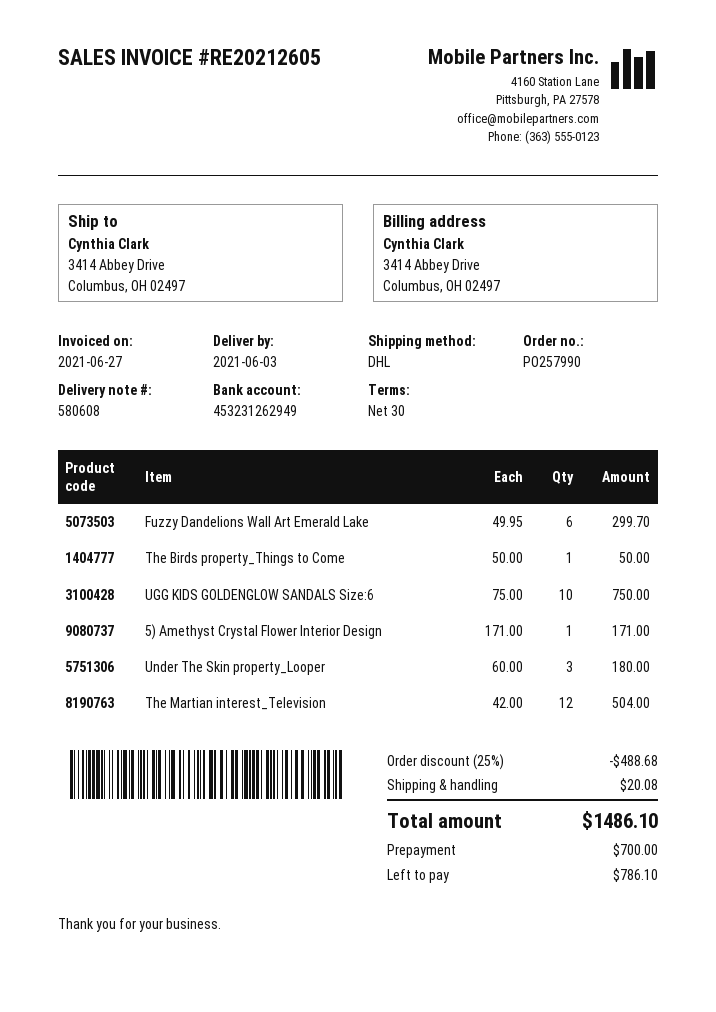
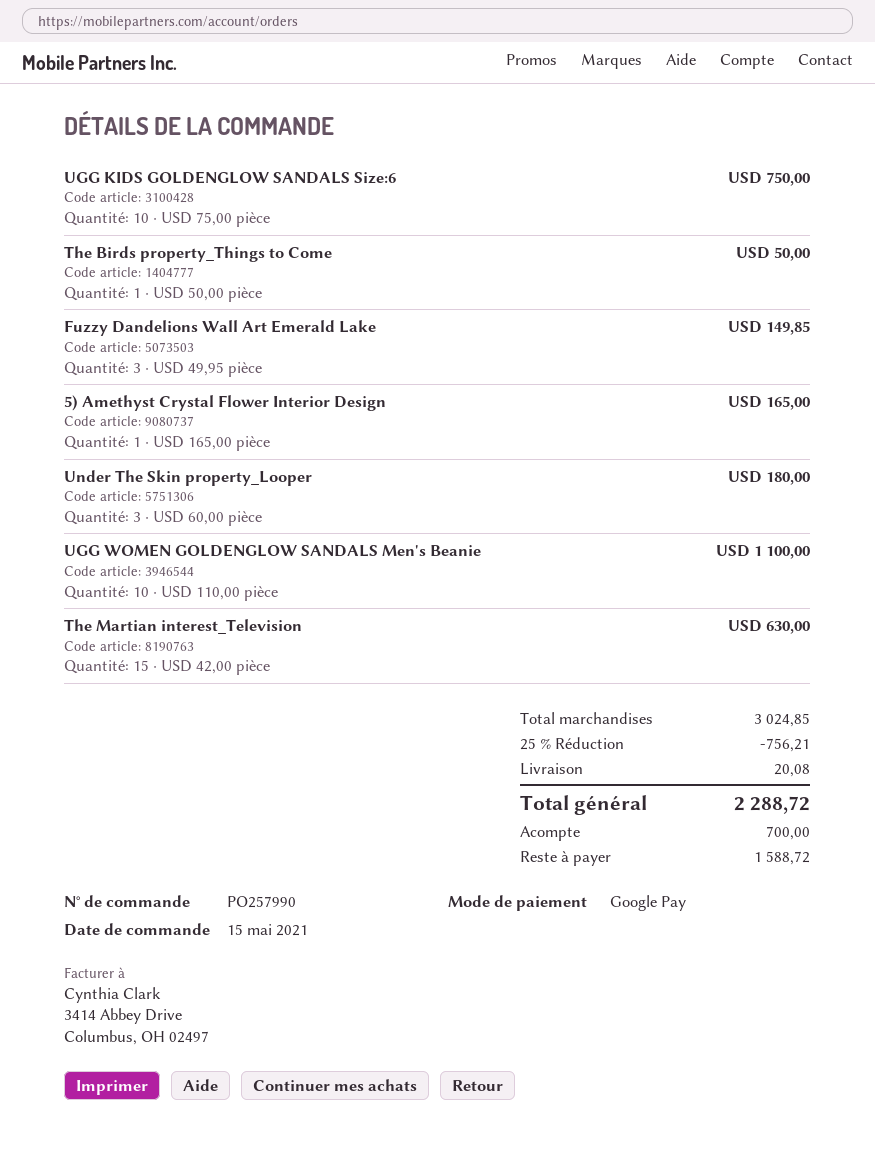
Fuzzy Dandelions Wall Art Emerald Lake: 6 x 49.95 = 299.70 -> 3 x 49.95 = 149.85
5) Amethyst Crystal Flower Interior Design: 1 x 171.00 = 171.00 -> 1 x 165.00 = 165.00
The Martian interest_Television: 12 x 42.00 = 504.00 -> 15 x 42.00 = 630.00
UGG WOMEN GOLDENGLOW SANDALS Men's Beanie: none -> 10 x 110.00 = 1100.00
discount: 25% = 488.68 -> 25% = 756.21
total: 1486.10 -> 2288.72
balance: 786.10 -> 1588.72

